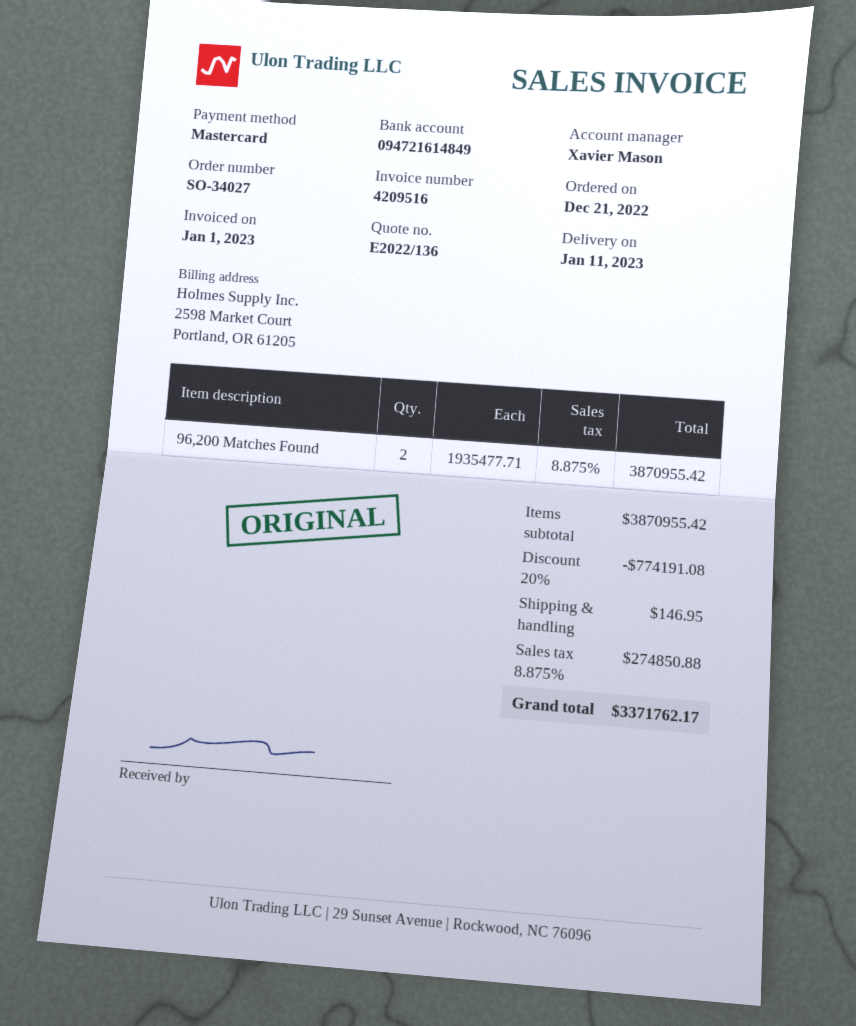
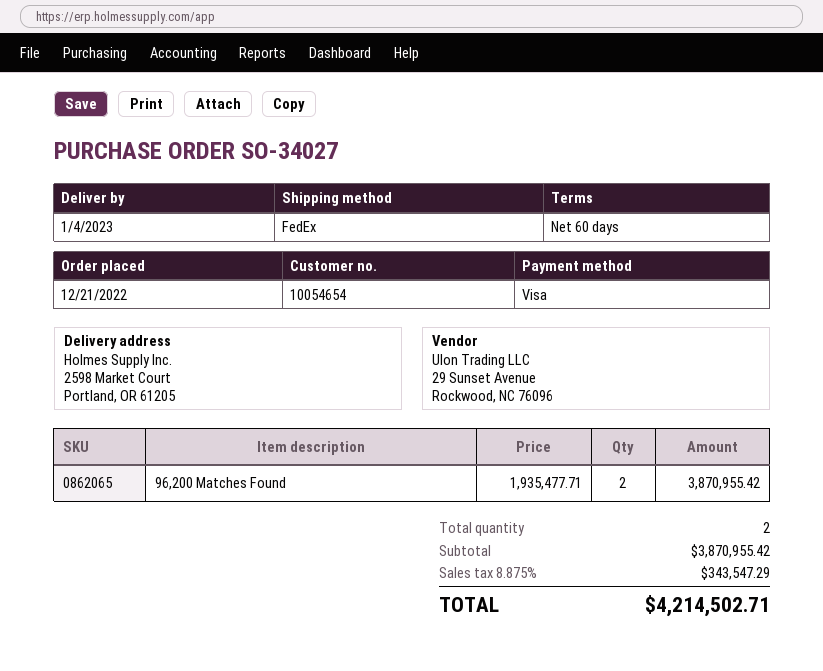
delivery date: 2023-01-11 -> 2023-01-04
payment method: Mastercard -> Visa
discount: 20% = 774191.08 -> none
shipping: 146.95 -> none
tax: 8.875% = 274850.88 -> 8.875% = 343547.29
total: 3371762.17 -> 4214502.71

